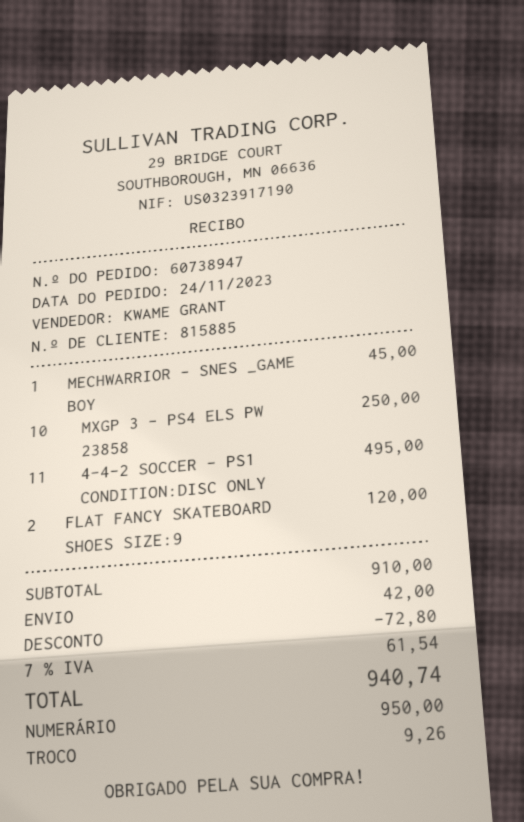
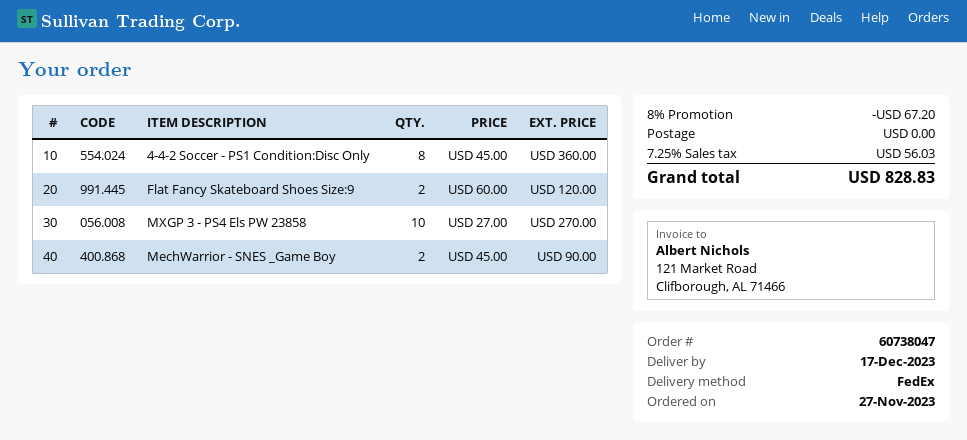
order number: 60738947 -> 60738047
order date: 2023-11-24 -> 2023-11-27
MECHWARRIOR - SNES _GAME BOY: 1 for 45.00 -> 2 for 90.00
MXGP 3 - PS4 ELS PW 23858: 10 for 250.00 -> 10 for 270.00
4-4-2 SOCCER - PS1 CONDITION:DISC ONLY: 11 for 495.00 -> 8 for 360.00
discount: 72.80 -> 67.20
shipping: 42.00 -> 0.00
tax: 7% = 61.54 -> 7.25% = 56.03
total: 940.74 -> 828.83

